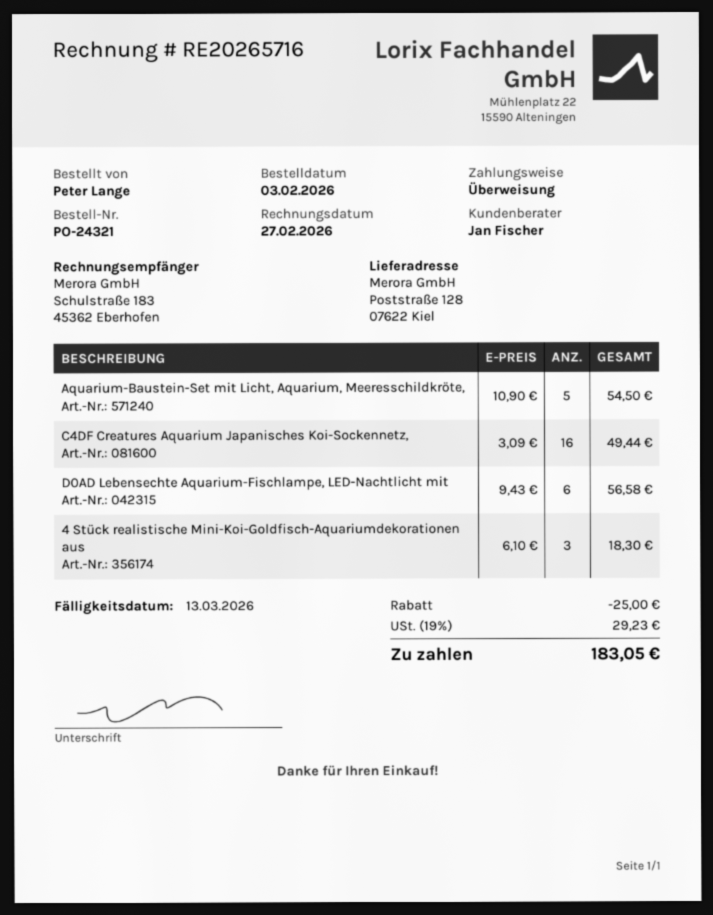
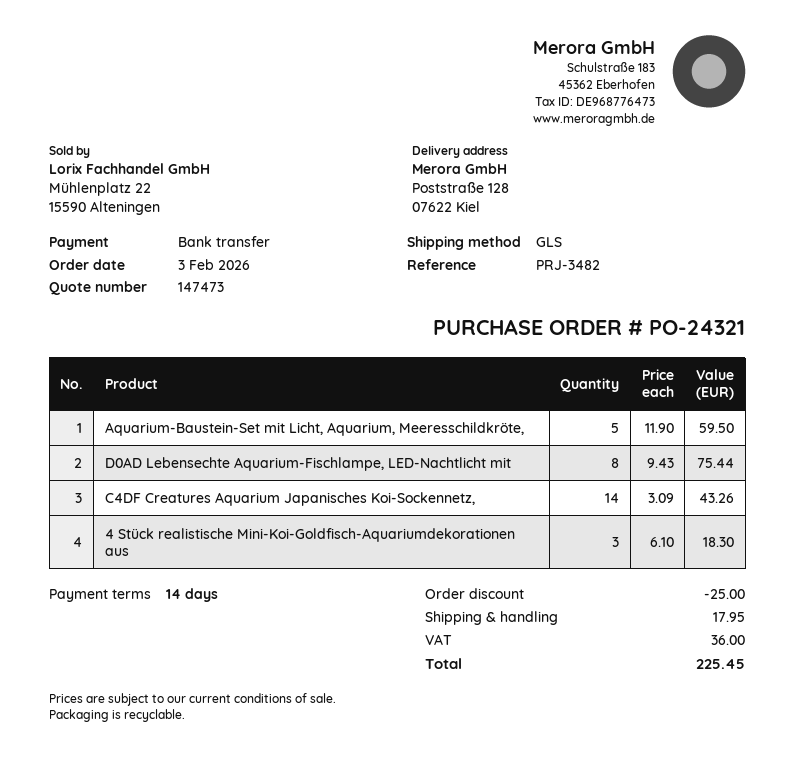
Aquarium-Baustein-Set mit Licht, Aquarium, Meeresschildkröte,: 5 x 10.90 = 54.50 -> 5 x 11.90 = 59.50
C4DF Creatures Aquarium Japanisches Koi-Sockennetz,: 16 x 3.09 = 49.44 -> 14 x 3.09 = 43.26
D0AD Lebensechte Aquarium-Fischlampe, LED-Nachtlicht mit: 6 x 9.43 = 56.58 -> 8 x 9.43 = 75.44
shipping: none -> 17.95
tax: 29.23 -> 36.00
total: 183.05 -> 225.45

